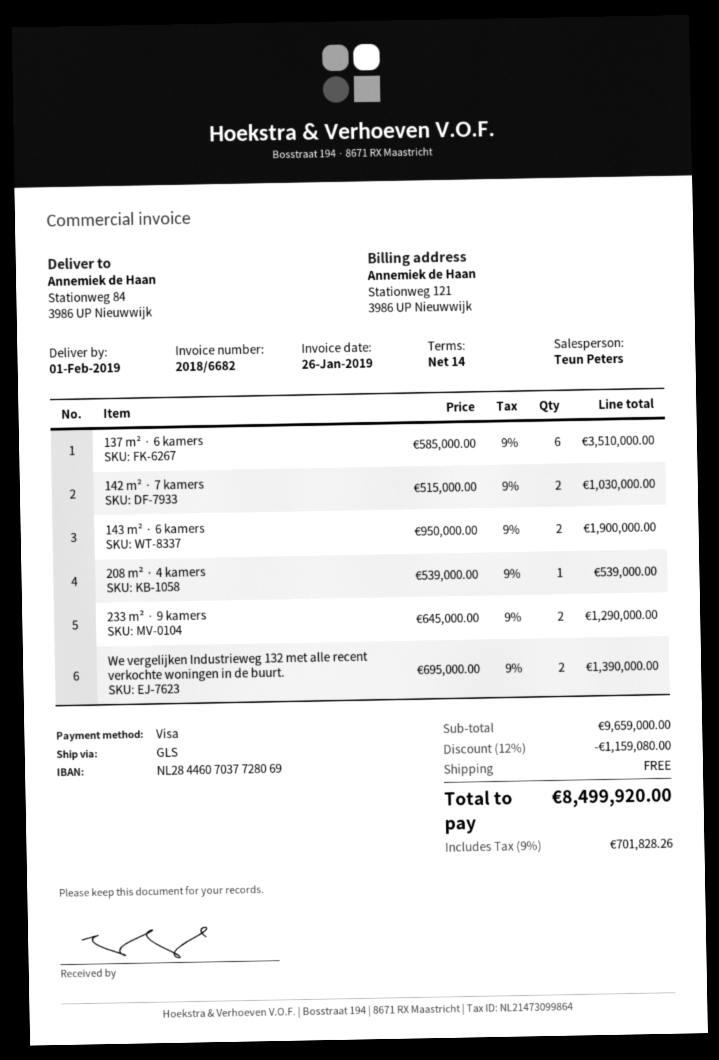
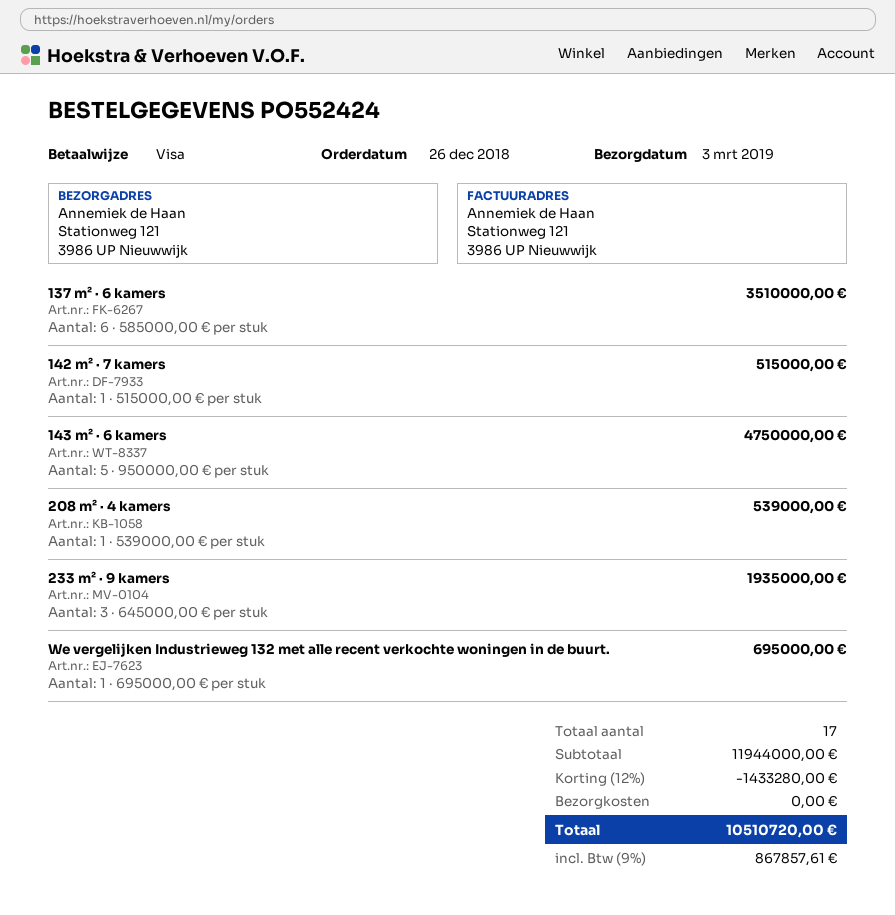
delivery date: 2019-02-01 -> 2019-03-03
ship to: Stationweg 84, 3986 UP Nieuwwijk -> Stationweg 121, 3986 UP Nieuwwijk
142 m² · 7 kamers: 2 x 515000.00 = 1030000.00 -> 1 x 515000.00 = 515000.00
143 m² · 6 kamers: 2 x 950000.00 = 1900000.00 -> 5 x 950000.00 = 4750000.00
233 m² · 9 kamers: 2 x 645000.00 = 1290000.00 -> 3 x 645000.00 = 1935000.00
We vergelijken Industrieweg 132 met alle recent verkochte woningen in de buurt.: 2 x 695000.00 = 1390000.00 -> 1 x 695000.00 = 695000.00
subtotal: 9659000.00 -> 11944000.00
discount: 12% = 1159080.00 -> 12% = 1433280.00
tax: 9% = 701828.26 -> 9% = 867857.61
total: 8499920.00 -> 10510720.00

